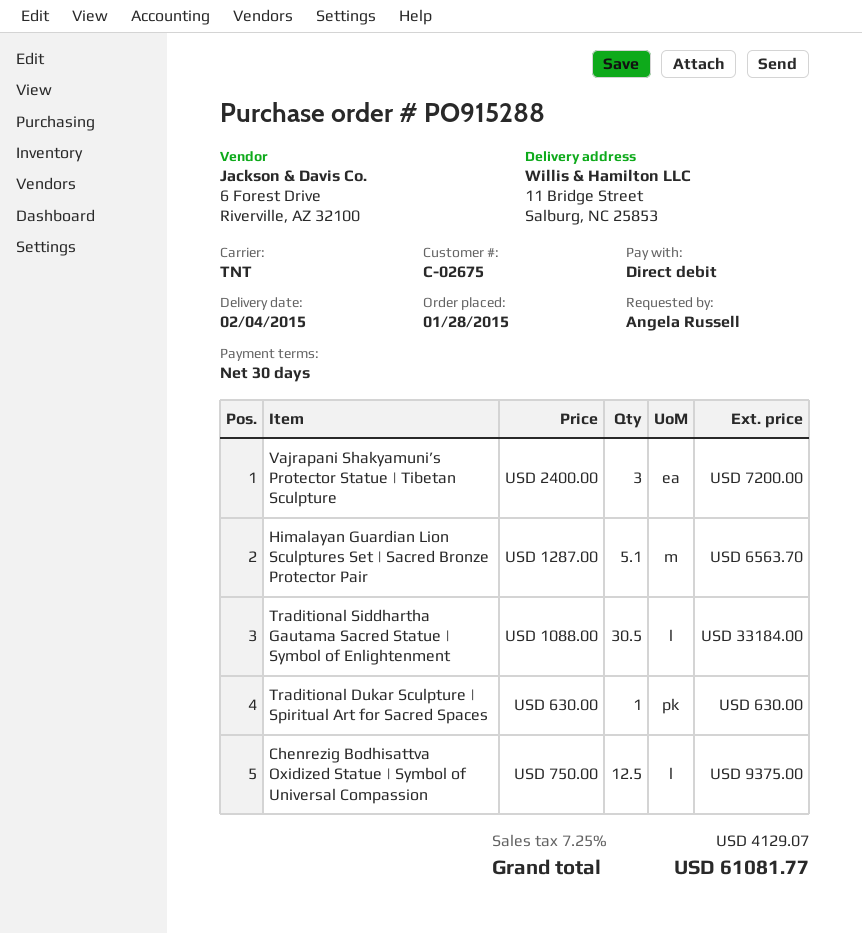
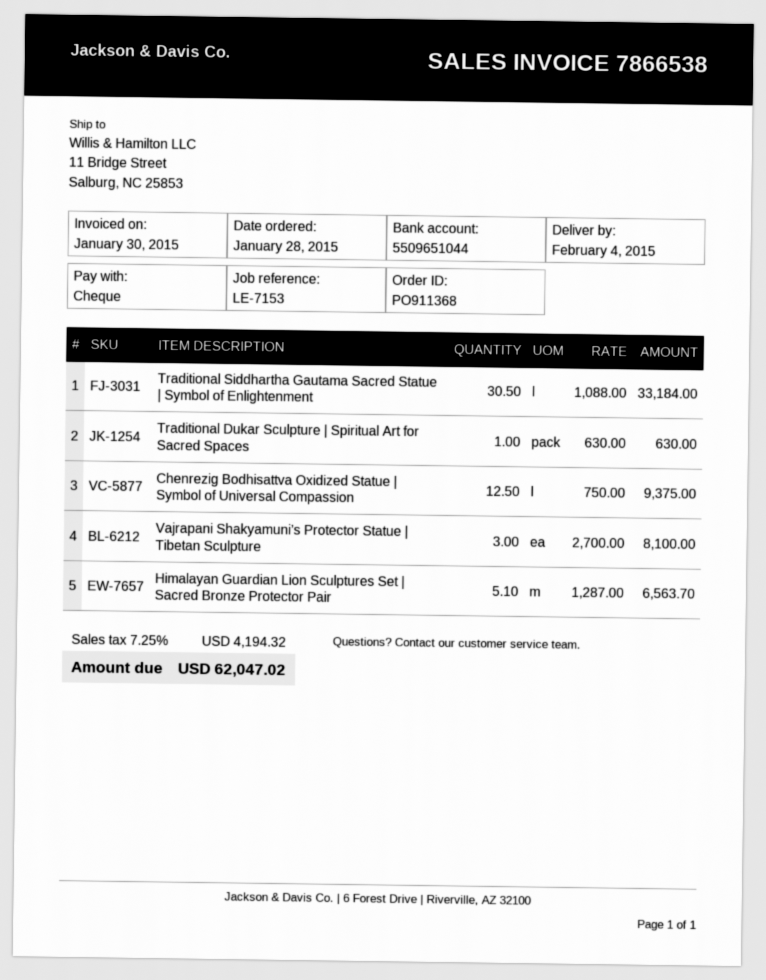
order number: PO915288 -> PO911368
payment method: direct debit -> cheque
Vajrapani Shakyamuni’s Protector Statue | Tibetan Sculpture: 3 x 2400.00 = 7200.00 -> 3 x 2700.00 = 8100.00
tax: 7.25% = 4129.07 -> 7.25% = 4194.32
total: 61081.77 -> 62047.02

